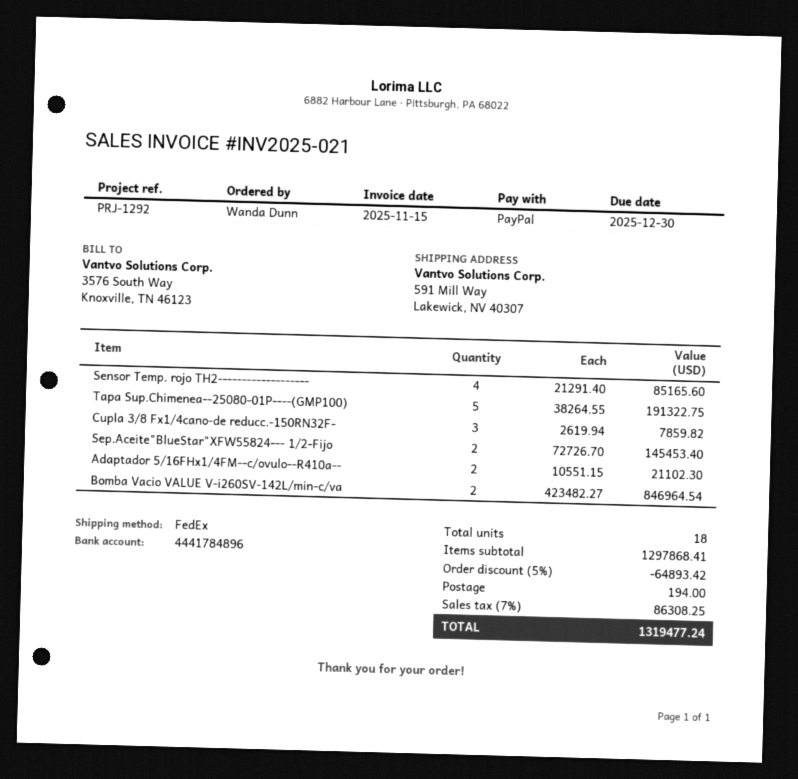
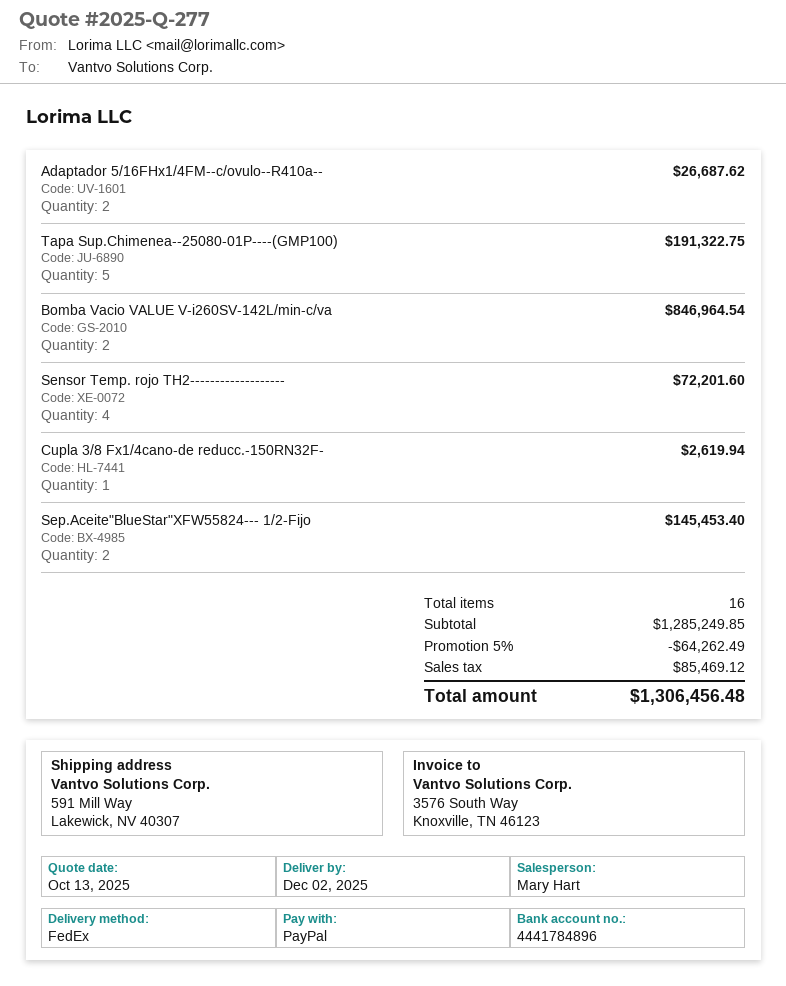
Sensor Temp. rojo TH2-------------------: 4 for 85165.60 -> 4 for 72201.60
Cupla 3/8 Fx1/4cano-de reducc.-150RN32F-: 3 for 7859.82 -> 1 for 2619.94
Adaptador 5/16FHx1/4FM--c/ovulo--R410a--: 2 for 21102.30 -> 2 for 26687.62
total quantity: 18 -> 16
subtotal: 1297868.41 -> 1285249.85
discount: 5% = 64893.42 -> 5% = 64262.49
shipping: 194.00 -> none
tax: 86308.25 -> 85469.12
total: 1319477.24 -> 1306456.48

